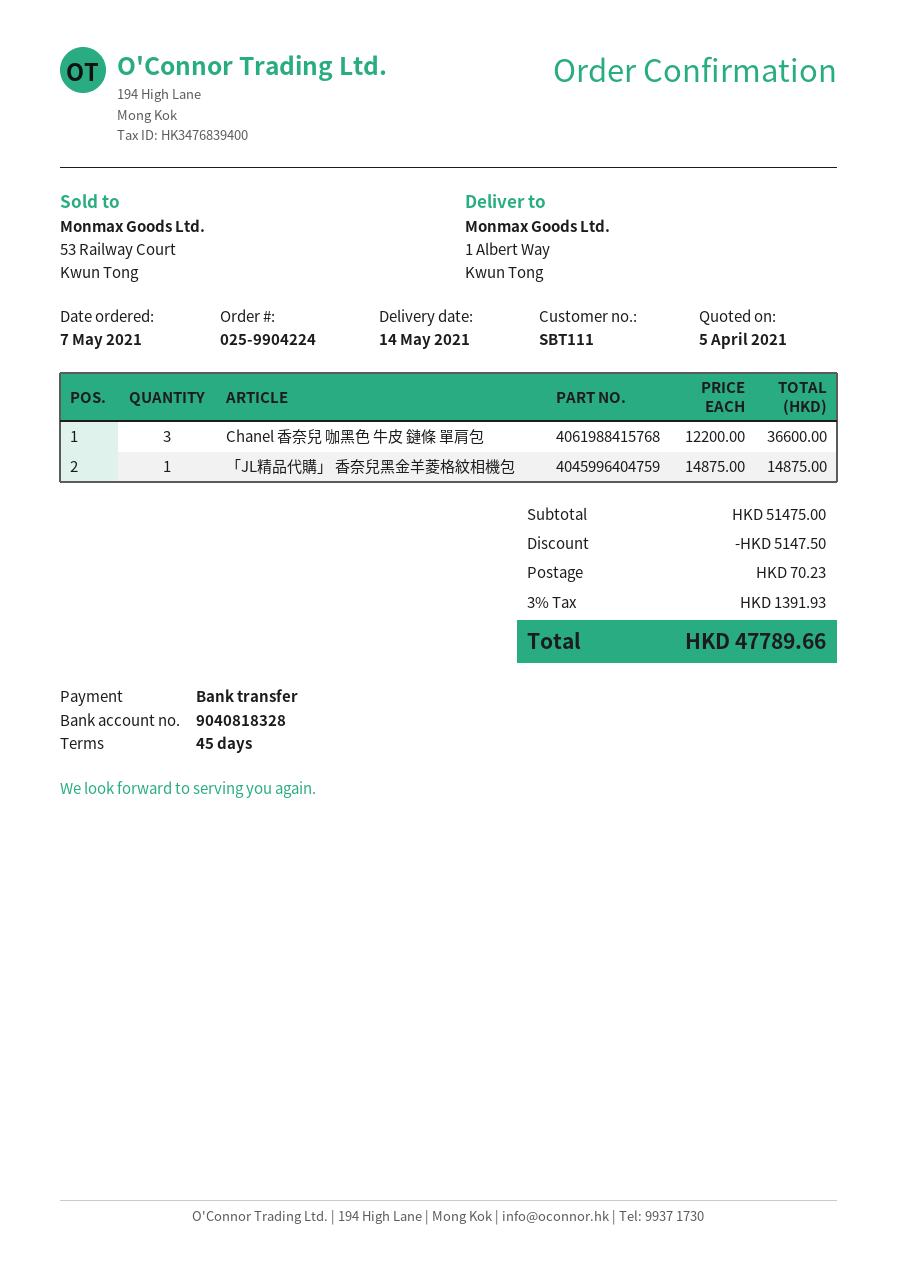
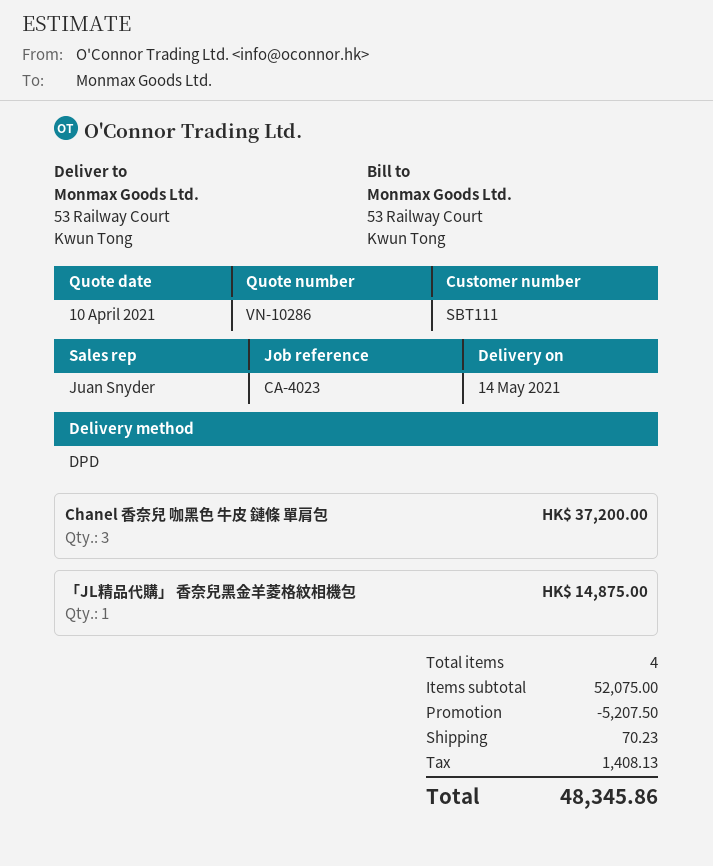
quote date: 2021-04-05 -> 2021-04-10
ship to: 1 Albert Way, Kwun Tong -> 53 Railway Court, Kwun Tong
Chanel 香奈兒 咖黑色 牛皮 鏈條 單肩包: 3 for 36600.00 -> 3 for 37200.00
subtotal: 51475.00 -> 52075.00
discount: 5147.50 -> 5207.50
tax: 1391.93 -> 1408.13
total: 47789.66 -> 48345.86

